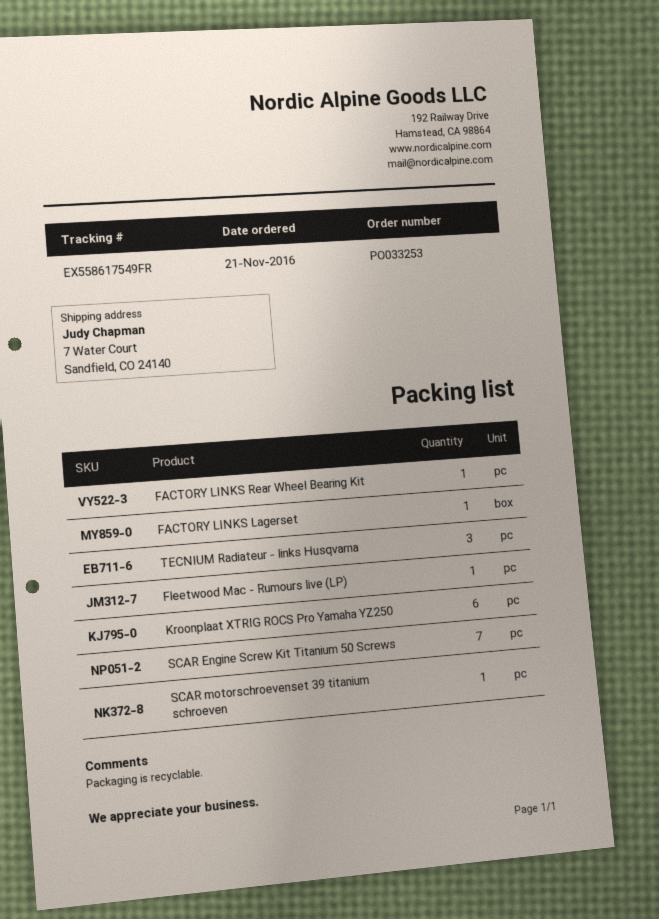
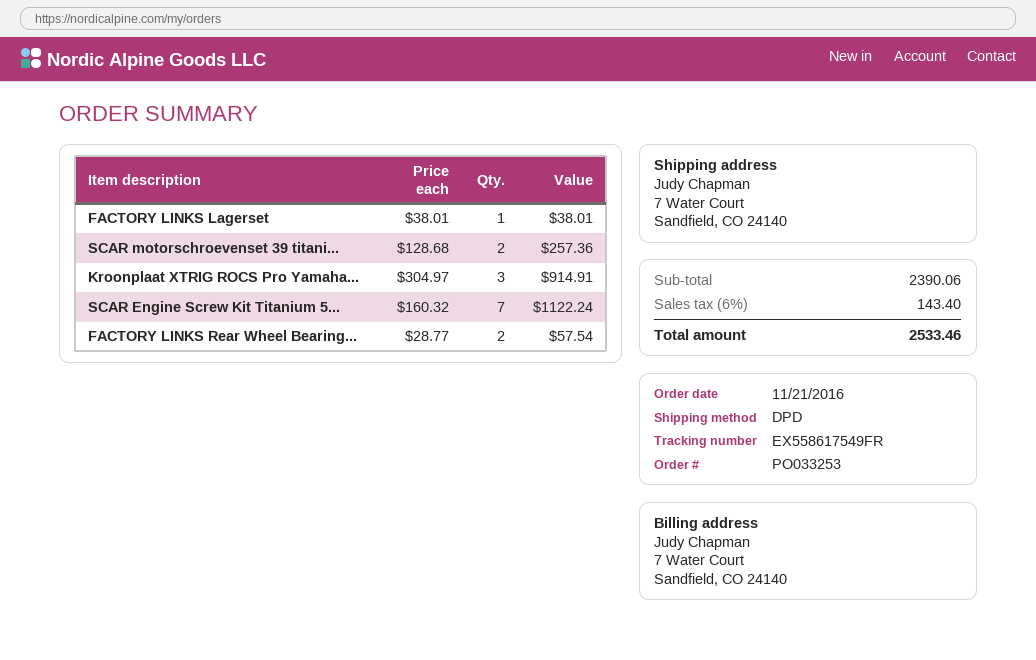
FACTORY LINKS Rear Wheel Bearing Kit: 1 -> 2
TECNIUM Radiateur - links Husqvarna: 3 -> none
Fleetwood Mac - Rumours live (LP): 1 -> none
Kroonplaat XTRIG ROCS Pro Yamaha YZ250: 6 -> 3
SCAR motorschroevenset 39 titanium schroeven: 1 -> 2

